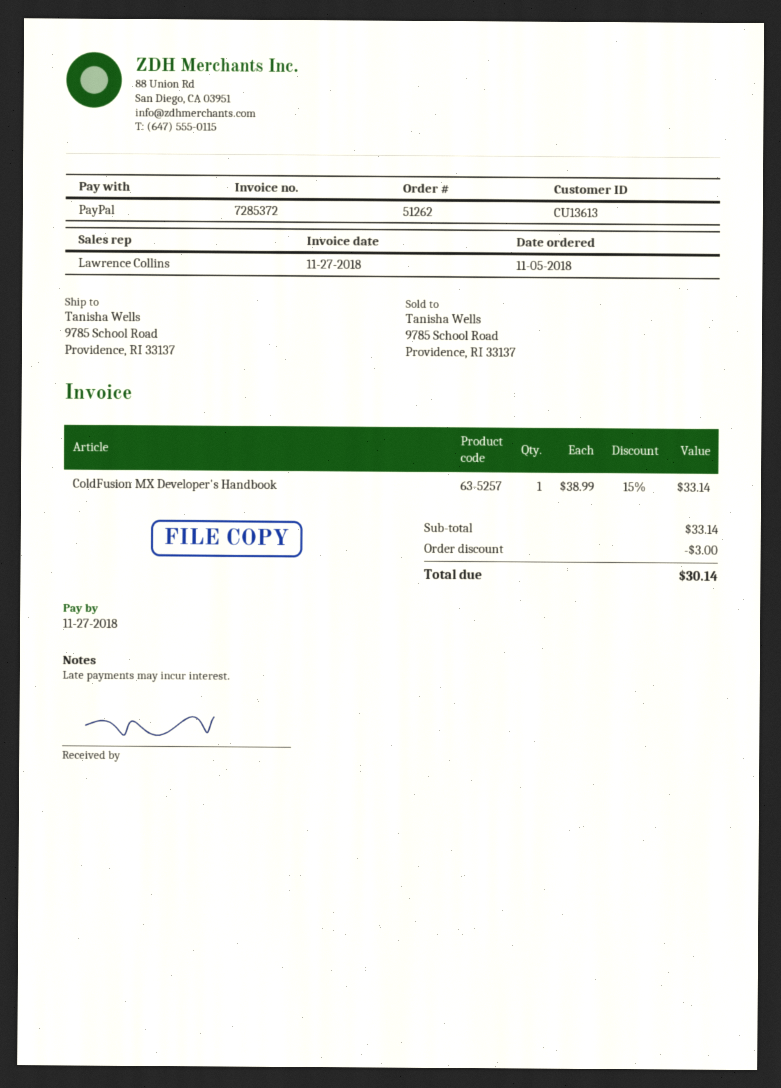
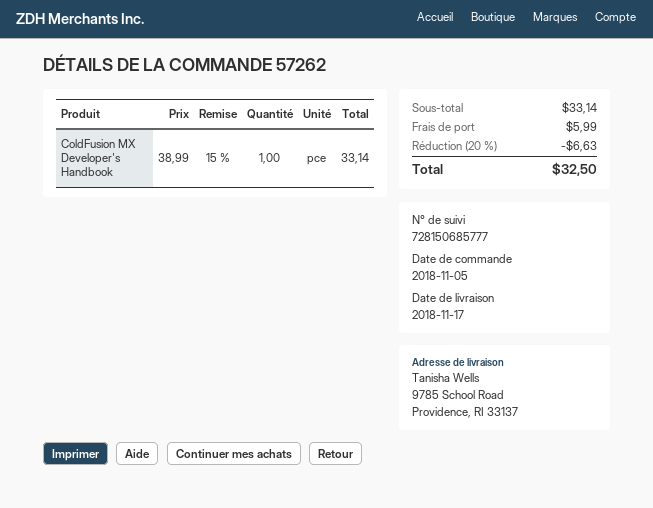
order number: 51262 -> 57262
discount: 3.00 -> 6.63
shipping: none -> 5.99
total: 30.14 -> 32.50

